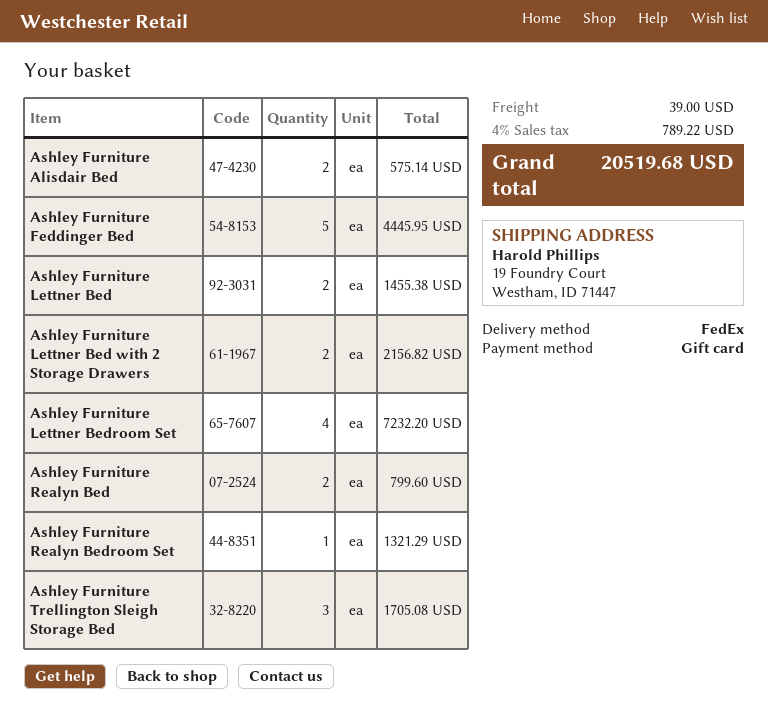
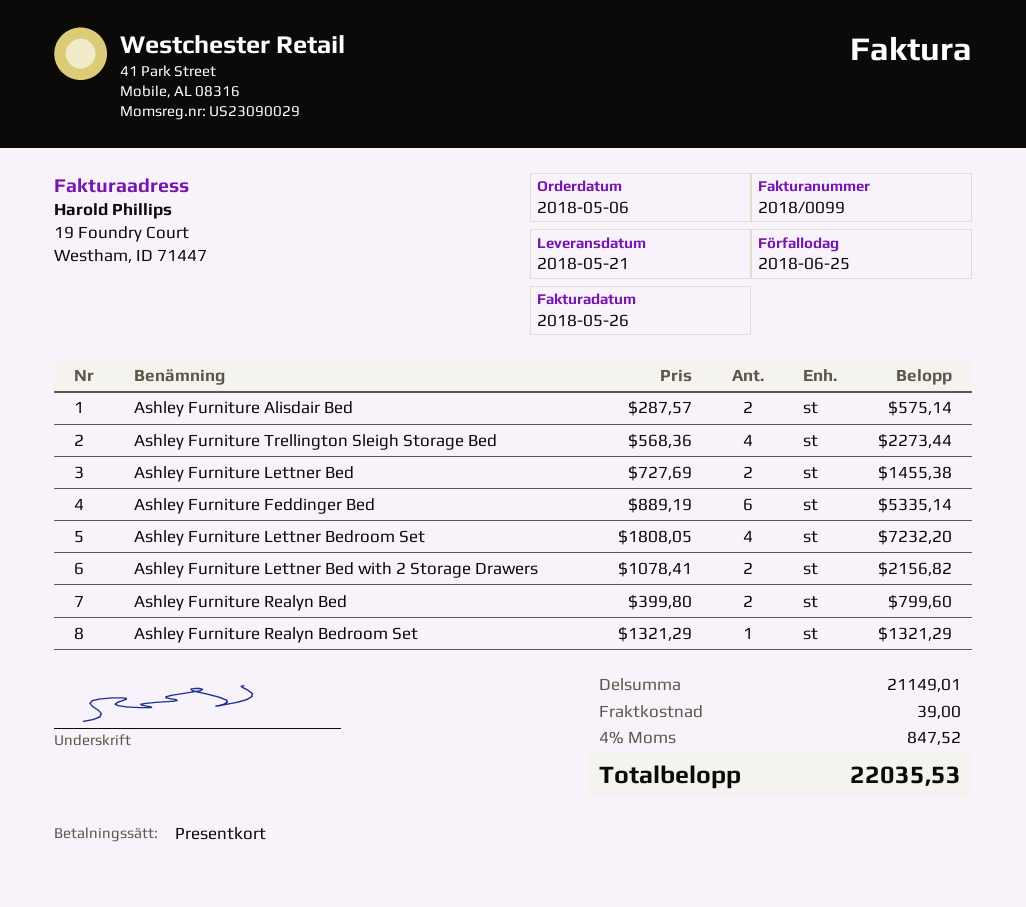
Ashley Furniture Feddinger Bed: 5 for 4445.95 -> 6 for 5335.14
Ashley Furniture Trellington Sleigh Storage Bed: 3 for 1705.08 -> 4 for 2273.44
tax: 4% = 789.22 -> 4% = 847.52
total: 20519.68 -> 22035.53

